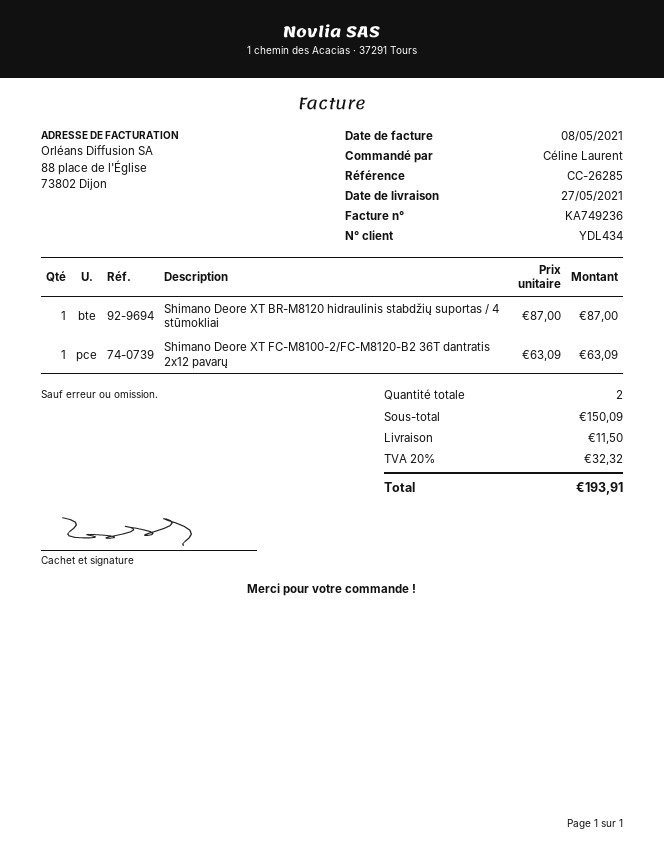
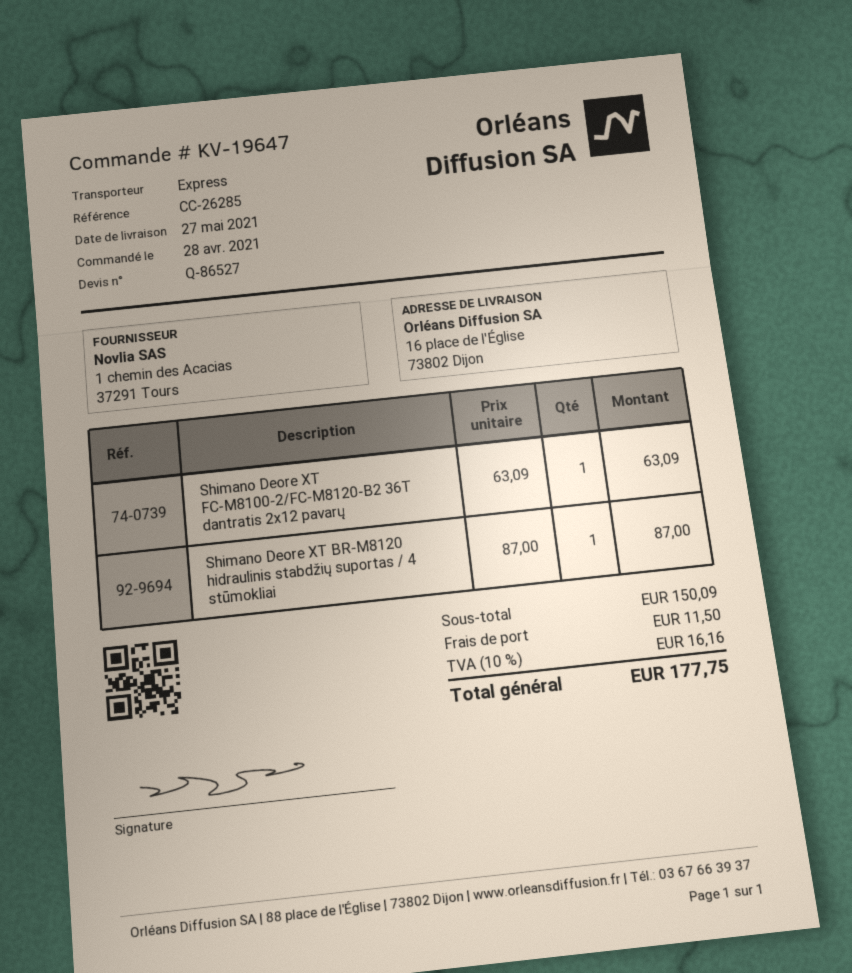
tax: 20% = 32.32 -> 10% = 16.16
total: 193.91 -> 177.75

